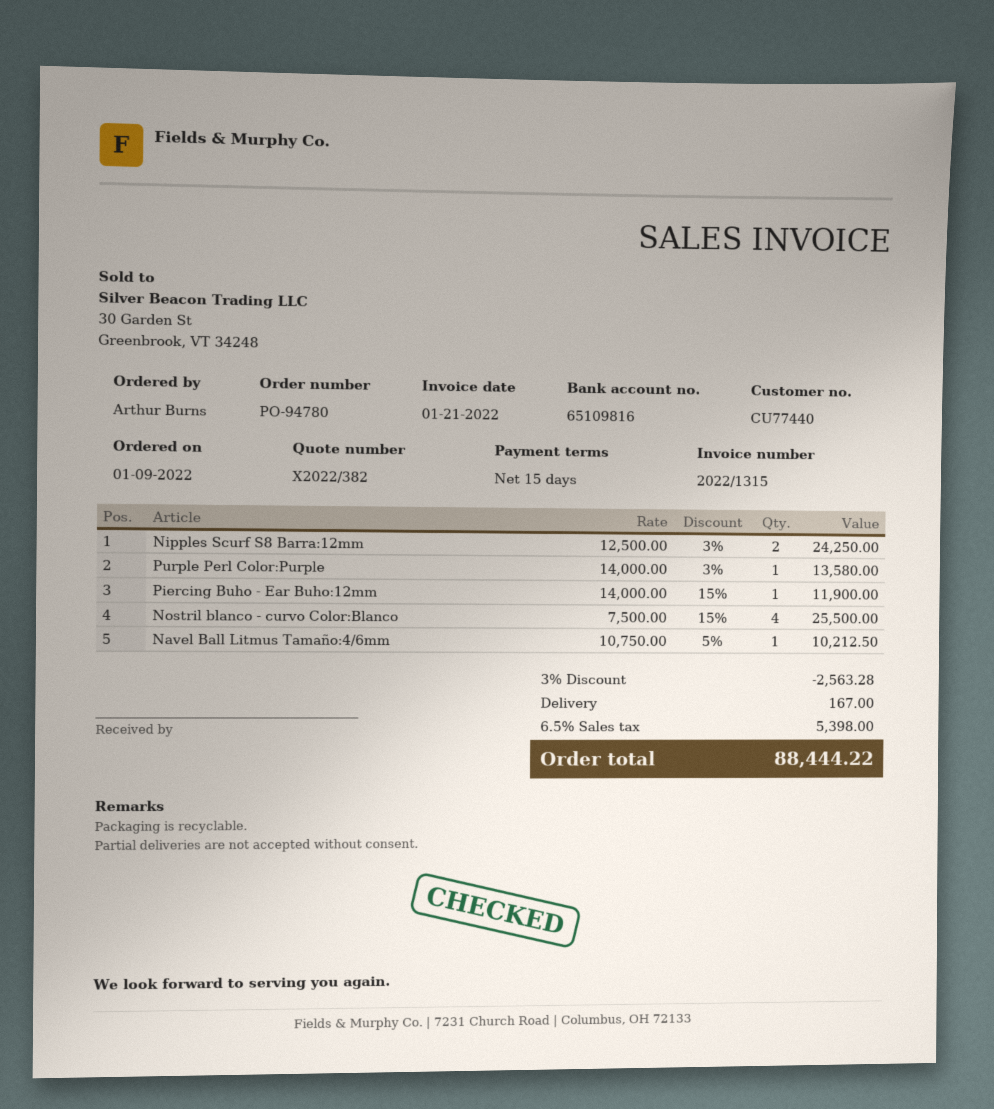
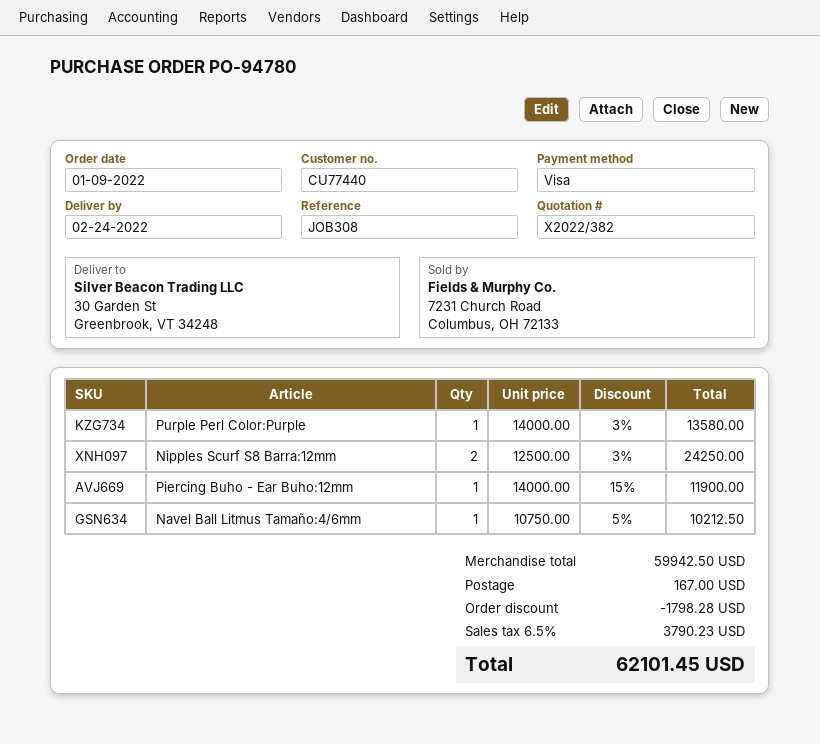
Nostril blanco - curvo Color:Blanco: 4 x 7500.00 - 15% = 25500.00 -> none
discount: 2563.28 -> 1798.28
tax: 6.5% = 5398.00 -> 6.5% = 3790.23
total: 88444.22 -> 62101.45

